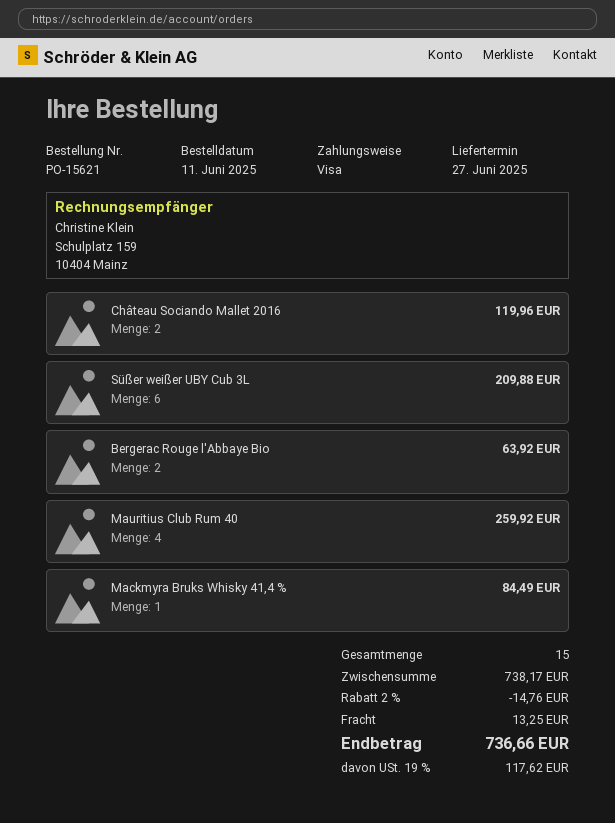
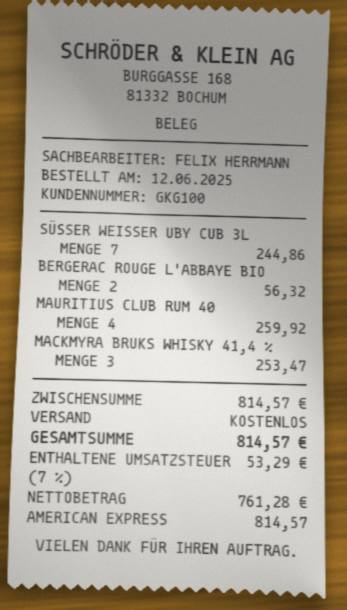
order date: 2025-06-11 -> 2025-06-12
payment method: Visa -> American Express
Château Sociando Mallet 2016: 2 for 119.96 -> none
Süßer weißer UBY Cub 3L: 6 for 209.88 -> 7 for 244.86
Bergerac Rouge l'Abbaye Bio: 2 for 63.92 -> 2 for 56.32
Mackmyra Bruks Whisky 41,4 %: 1 for 84.49 -> 3 for 253.47
subtotal: 738.17 -> 814.57
discount: 2% = 14.76 -> none
shipping: 13.25 -> 0.00
tax: 19% = 117.62 -> 7% = 53.29
total: 736.66 -> 814.57

